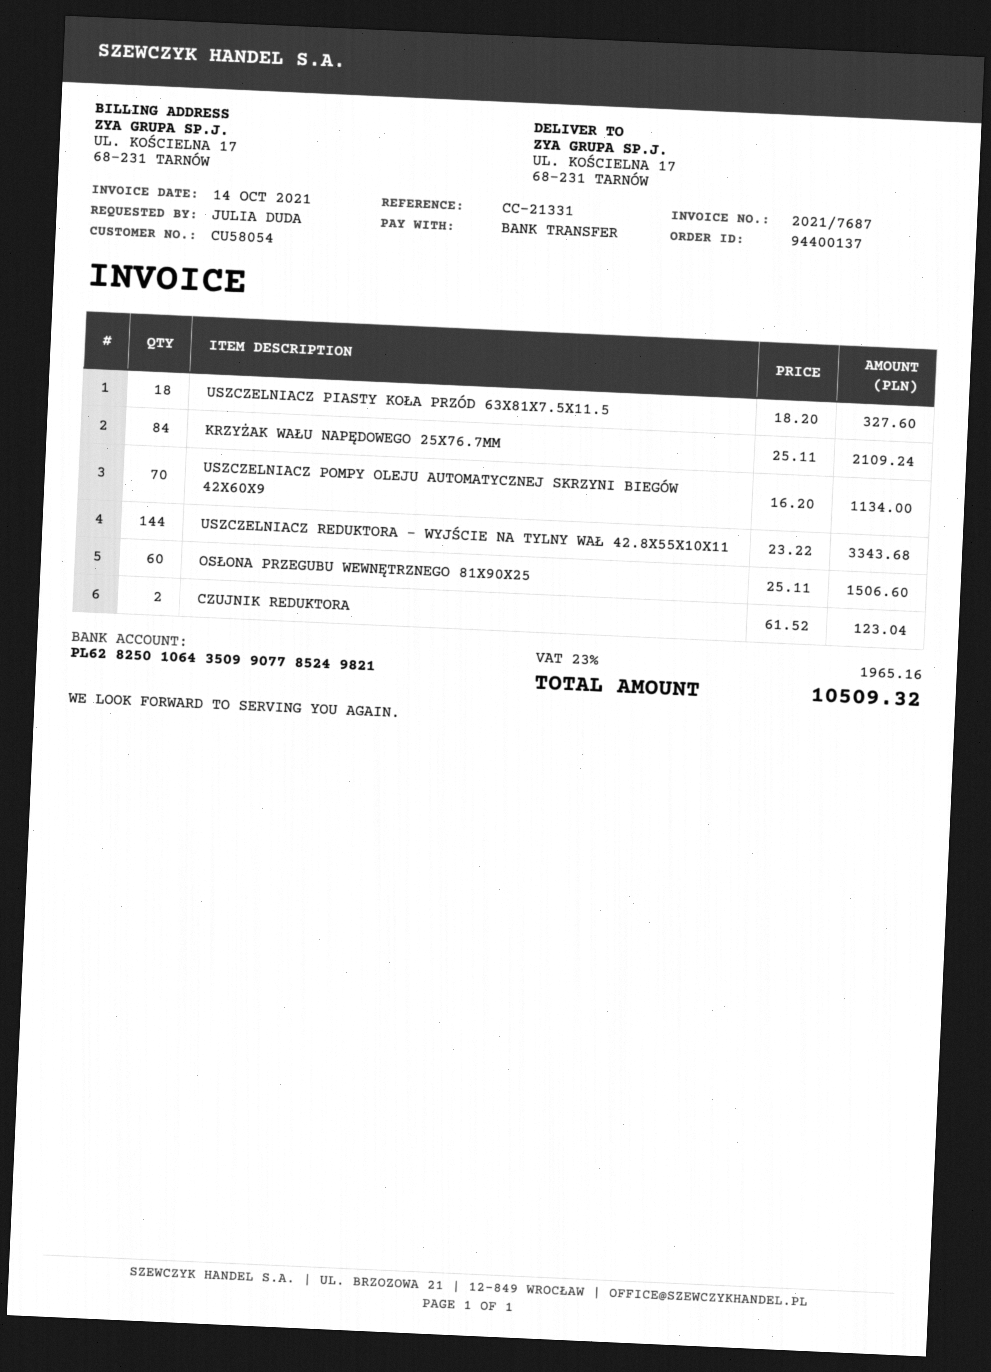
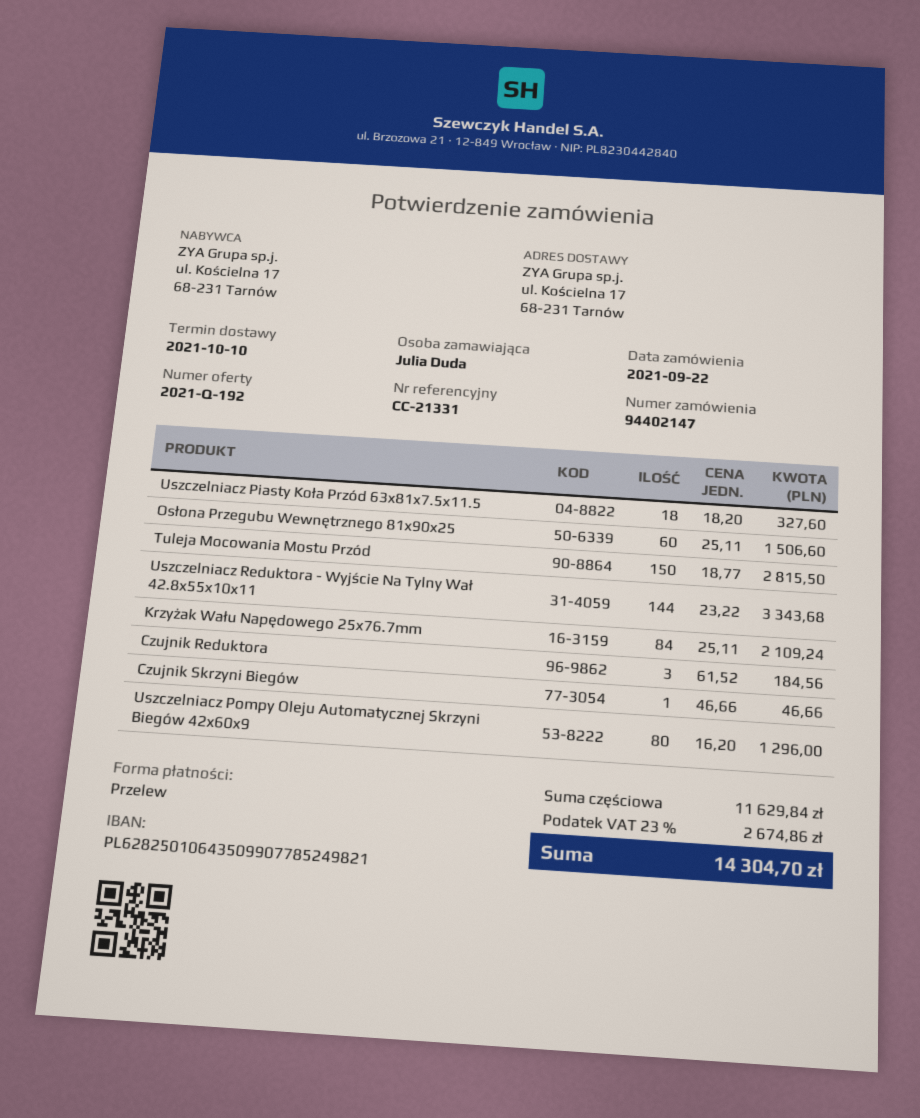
order number: 94400137 -> 94402147
USZCZELNIACZ POMPY OLEJU AUTOMATYCZNEJ SKRZYNI BIEGÓW 42X60X9: 70 x 16.20 = 1134.00 -> 80 x 16.20 = 1296.00
CZUJNIK REDUKTORA: 2 x 61.52 = 123.04 -> 3 x 61.52 = 184.56
Tuleja Mocowania Mostu Przód: none -> 150 x 18.77 = 2815.50
Czujnik Skrzyni Biegów: none -> 1 x 46.66 = 46.66
tax: 23% = 1965.16 -> 23% = 2674.86
total: 10509.32 -> 14304.70

